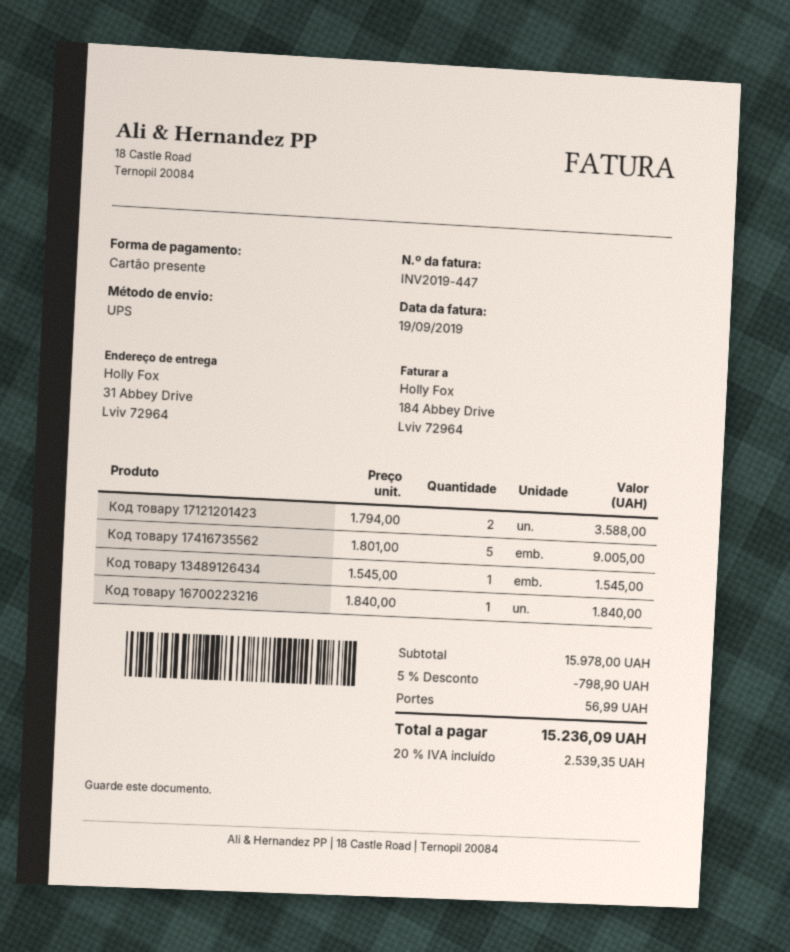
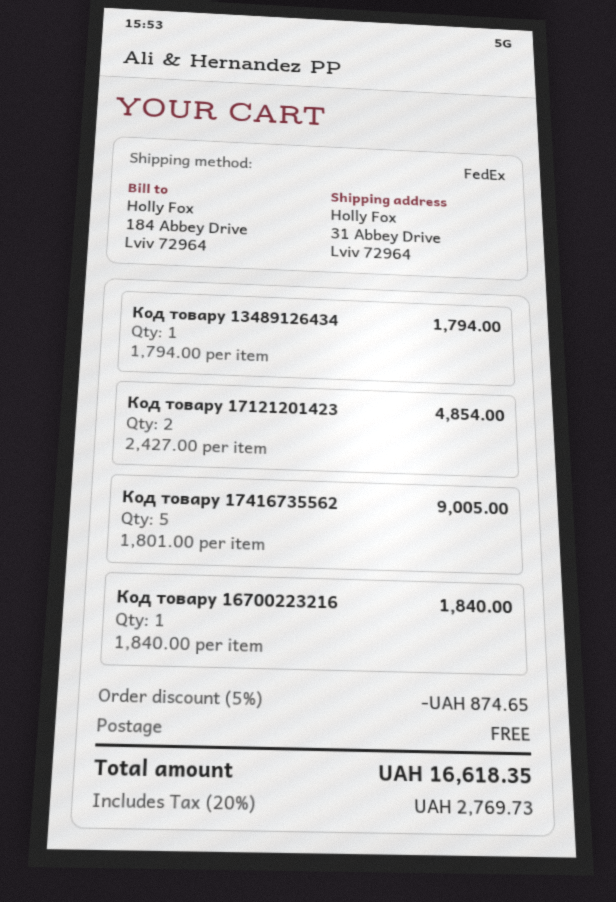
shipping method: UPS -> FedEx
Код товару 17121201423: 2 x 1794.00 = 3588.00 -> 2 x 2427.00 = 4854.00
Код товару 13489126434: 1 x 1545.00 = 1545.00 -> 1 x 1794.00 = 1794.00
discount: 5% = 798.90 -> 5% = 874.65
shipping: 56.99 -> 0.00
tax: 20% = 2539.35 -> 20% = 2769.73
total: 15236.09 -> 16618.35

